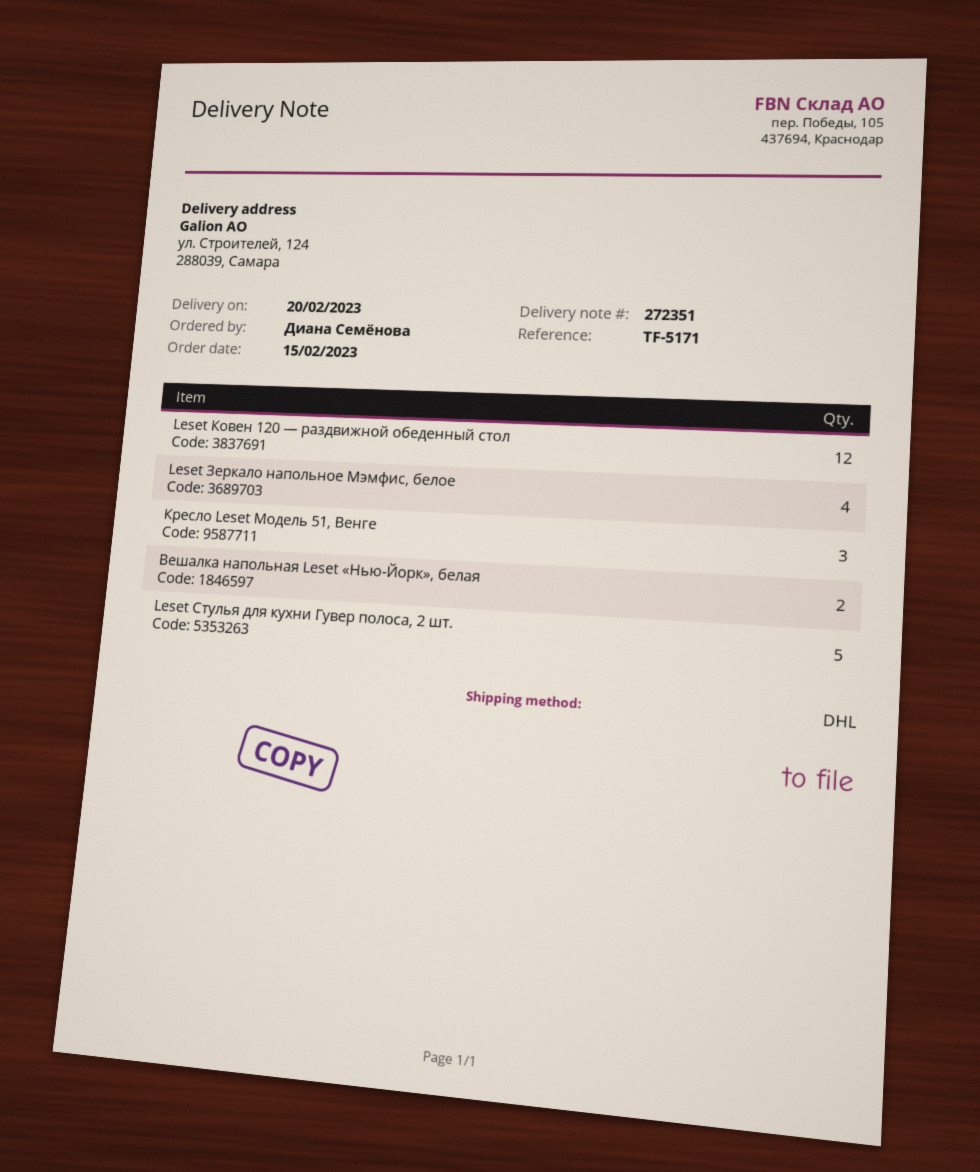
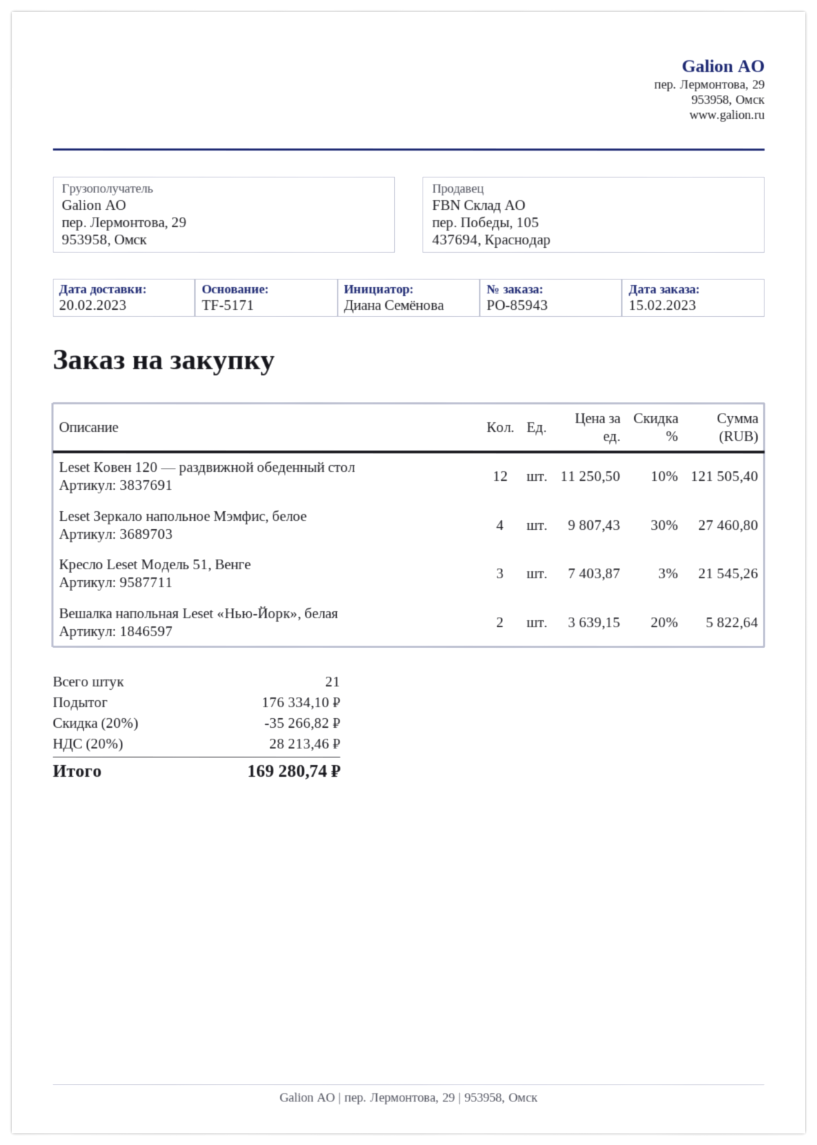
ship to: ул. Строителей, 124, 288039, Самара -> пер. Лермонтова, 29, 953958, Омск
Leset Стулья для кухни Гувер полоса, 2 шт.: 5 -> none

